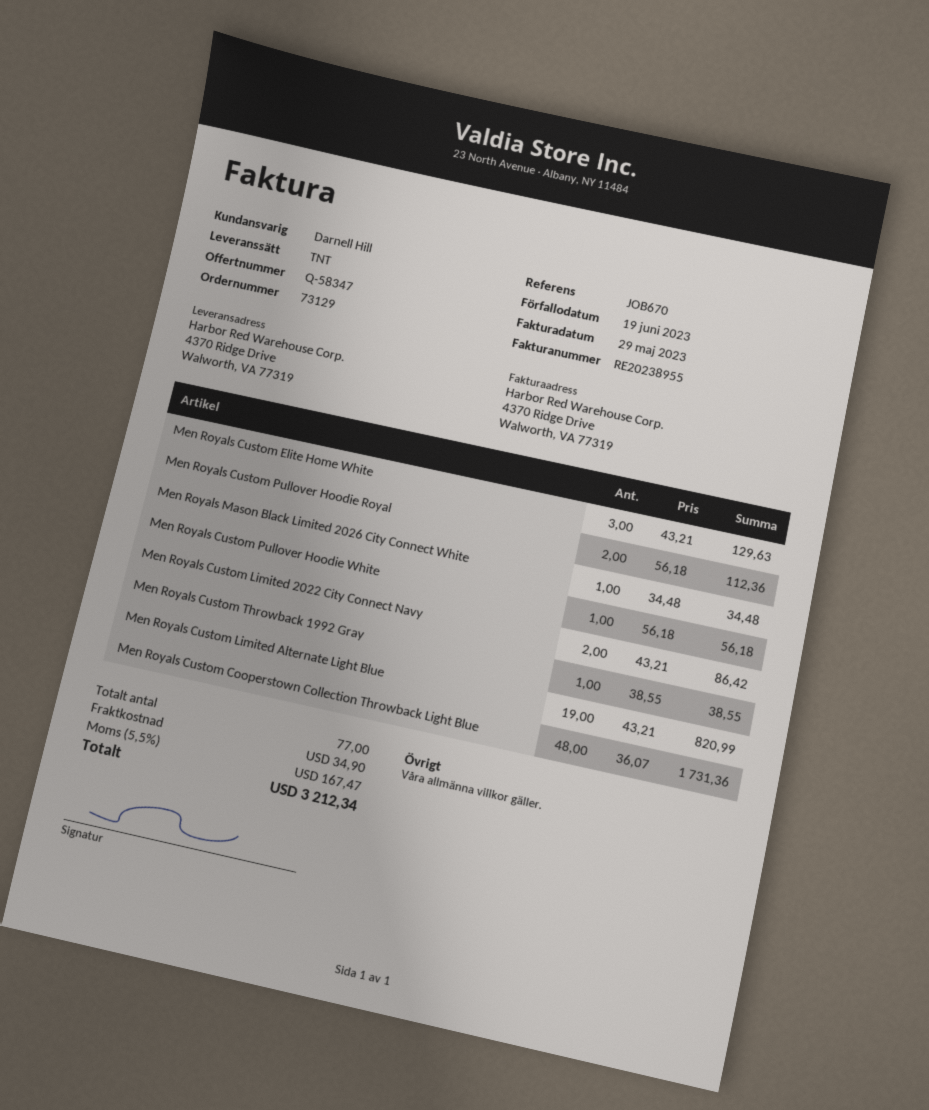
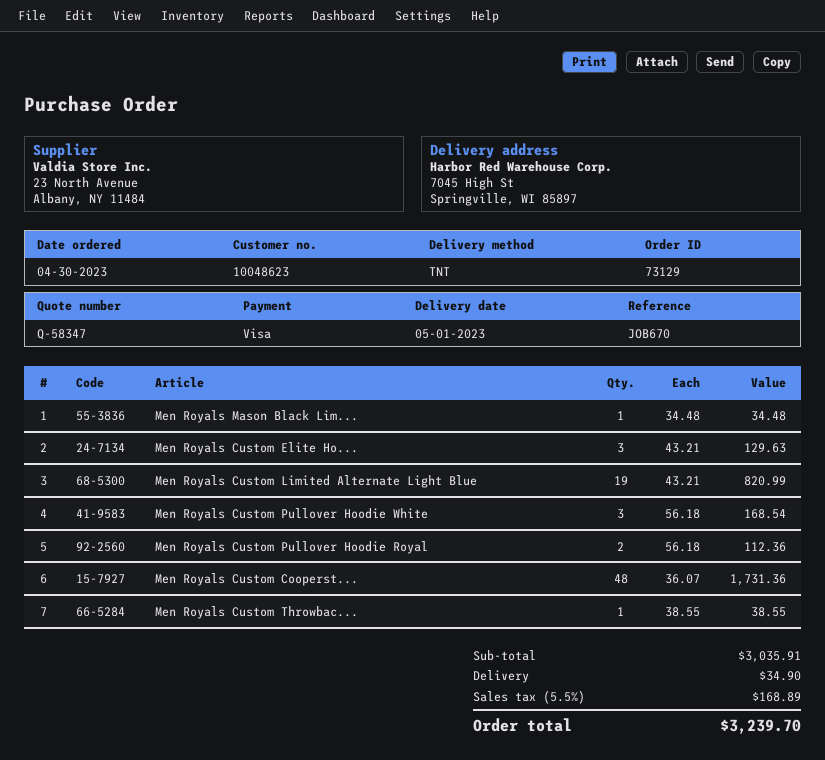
ship to: 4370 Ridge Drive, Walworth, VA 77319 -> 7045 High St, Springville, WI 85897
Men Royals Custom Pullover Hoodie White: 1 x 56.18 = 56.18 -> 3 x 56.18 = 168.54
Men Royals Custom Limited 2022 City Connect Navy: 2 x 43.21 = 86.42 -> none
tax: 5.5% = 167.47 -> 5.5% = 168.89
total: 3212.34 -> 3239.70

